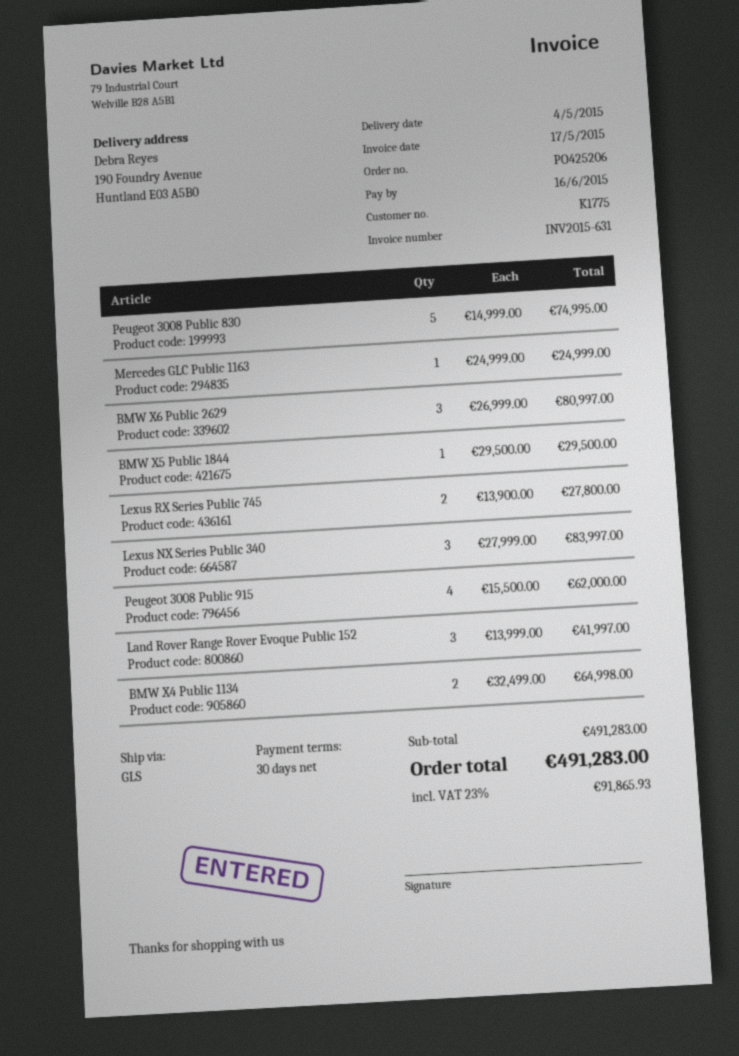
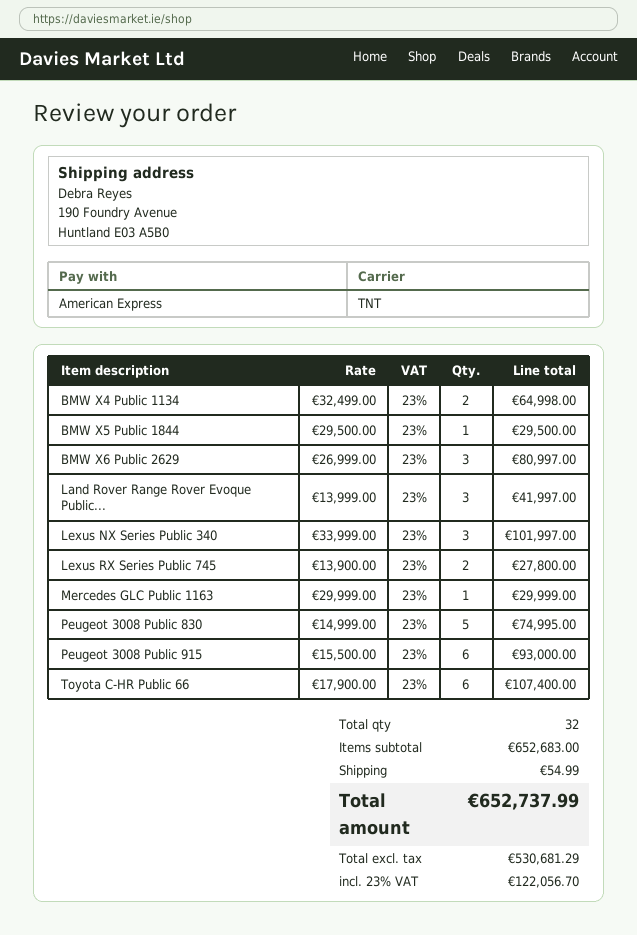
shipping method: GLS -> TNT
Mercedes GLC Public 1163: 1 x 24999.00 = 24999.00 -> 1 x 29999.00 = 29999.00
Lexus NX Series Public 340: 3 x 27999.00 = 83997.00 -> 3 x 33999.00 = 101997.00
Peugeot 3008 Public 915: 4 x 15500.00 = 62000.00 -> 6 x 15500.00 = 93000.00
Toyota C-HR Public 66: none -> 6 x 17900.00 = 107400.00
subtotal: 491283.00 -> 652683.00
shipping: none -> 54.99
tax: 23% = 91865.93 -> 23% = 122056.70
total: 491283.00 -> 652737.99

